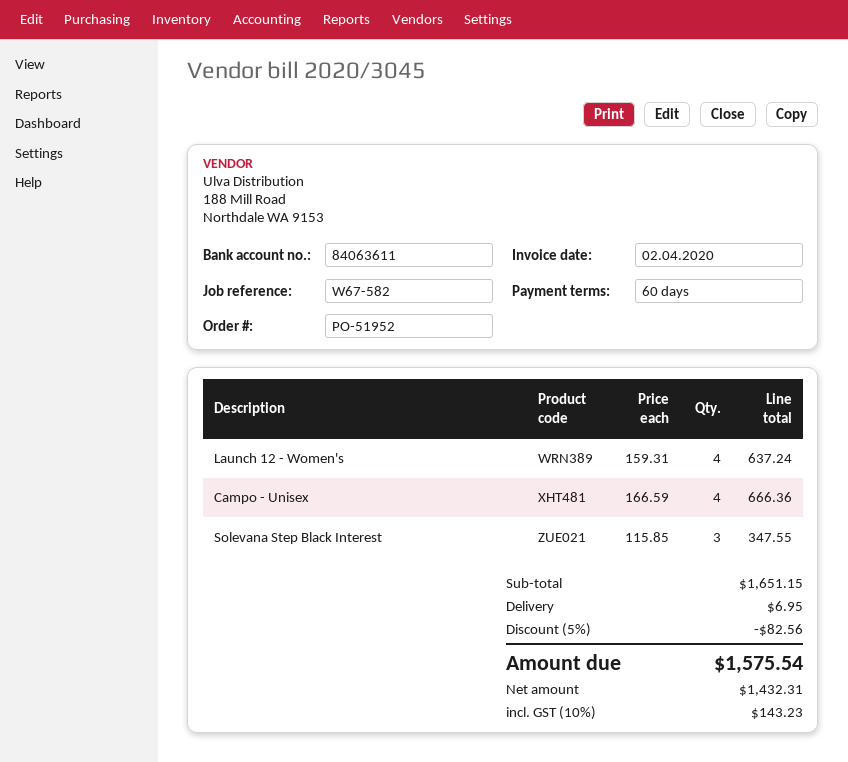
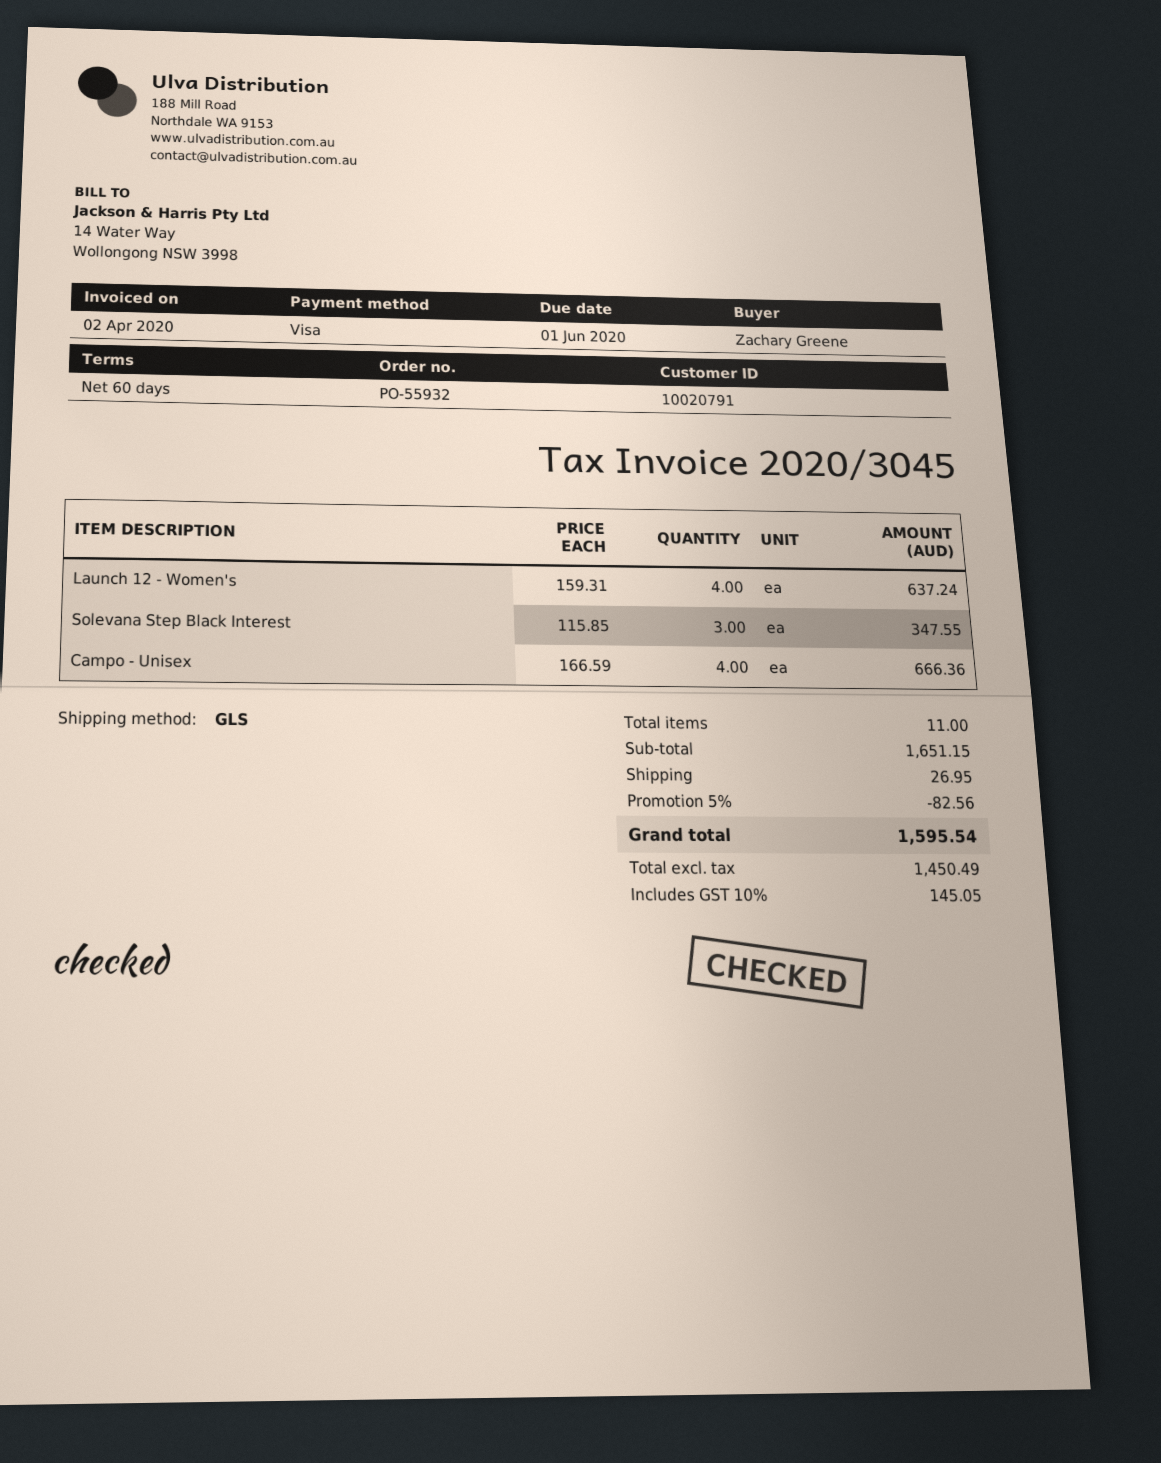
order number: PO-51952 -> PO-55932
shipping: 6.95 -> 26.95
net: 1432.31 -> 1450.49
tax: 10% = 143.23 -> 10% = 145.05
total: 1575.54 -> 1595.54

